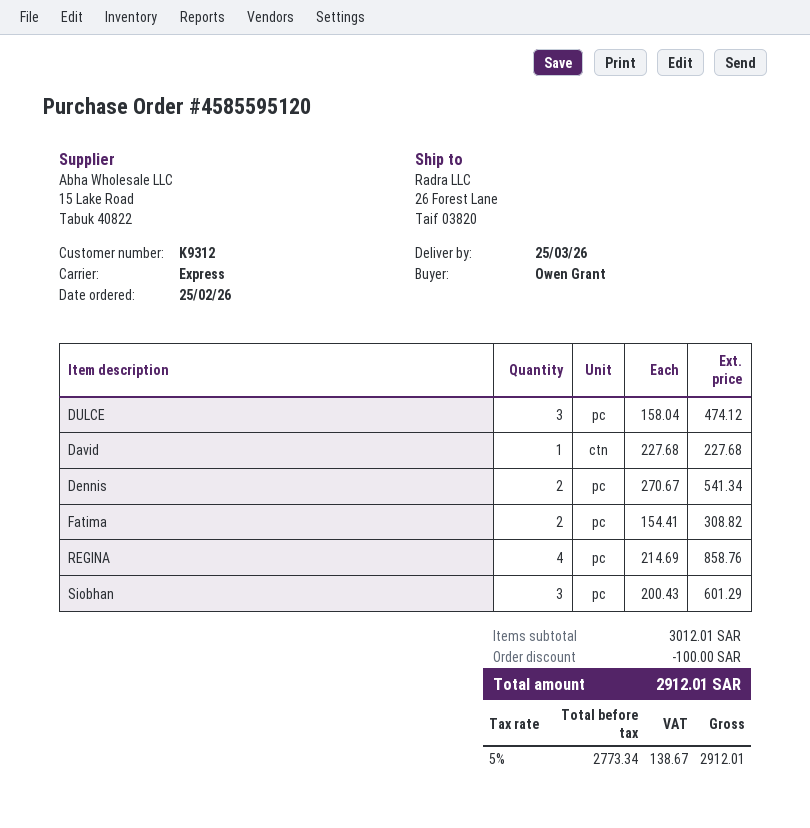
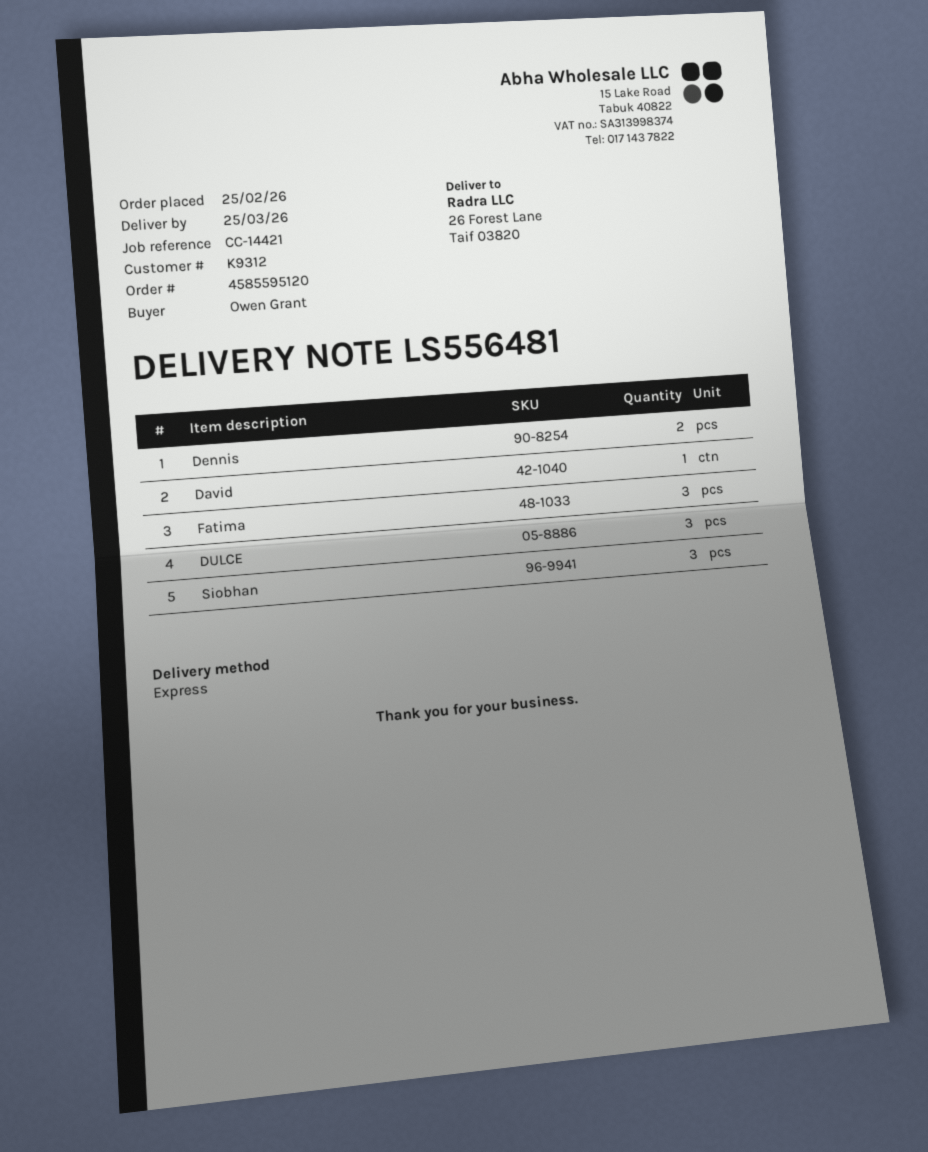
Fatima: 2 -> 3
REGINA: 4 -> none

